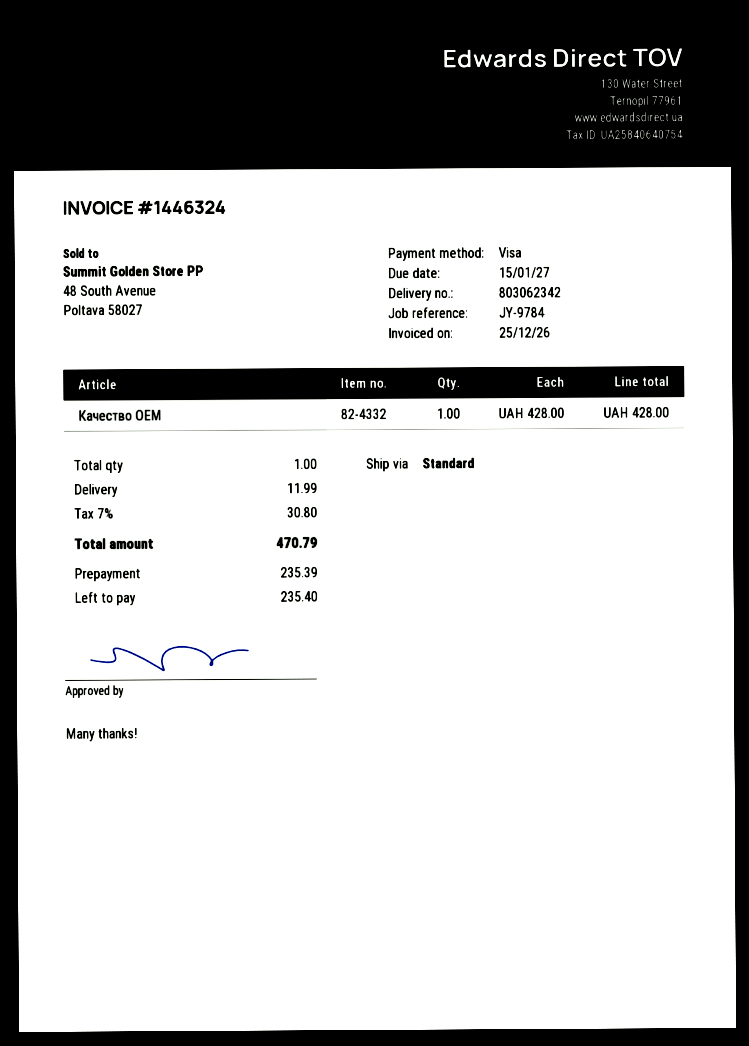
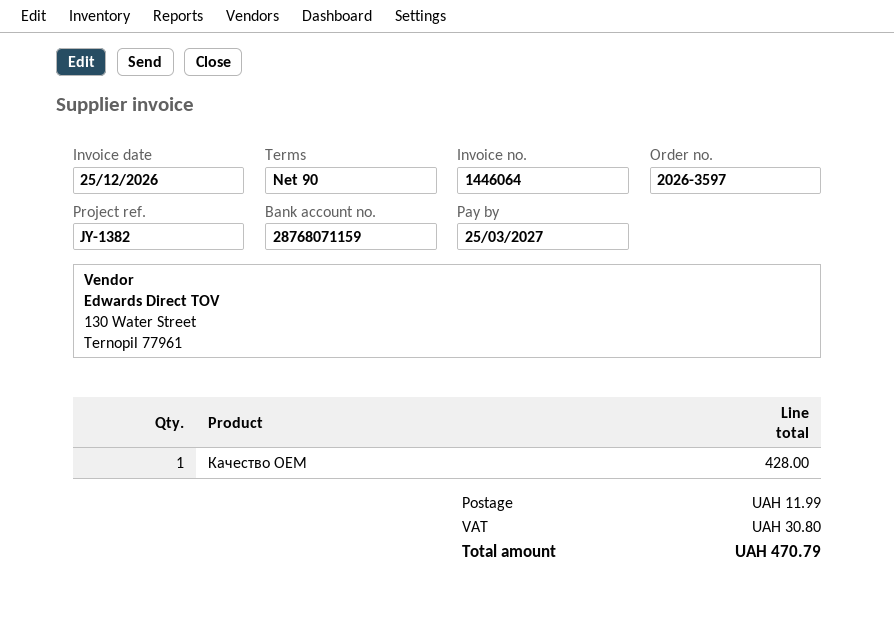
invoice number: 1446324 -> 1446064
due date: 2027-01-15 -> 2027-03-25
reference: JY-9784 -> JY-1382

